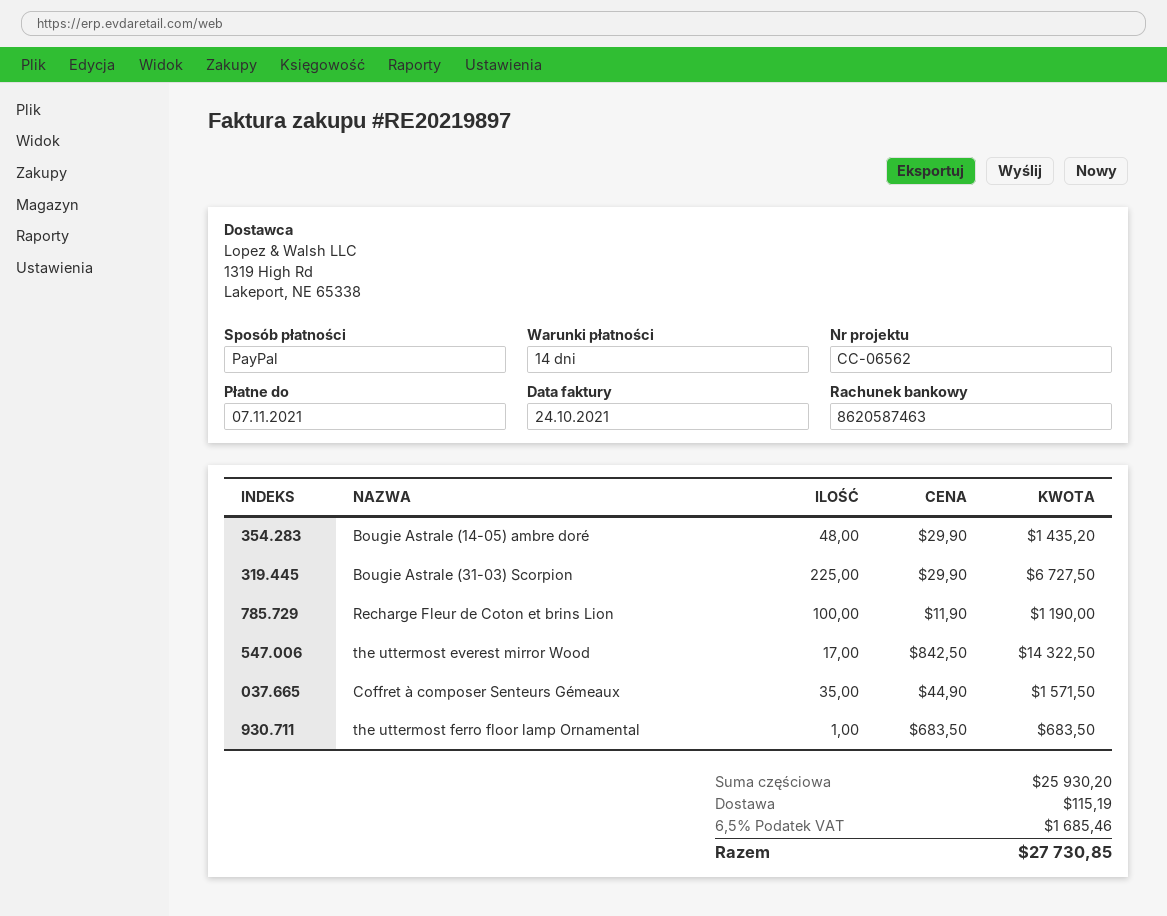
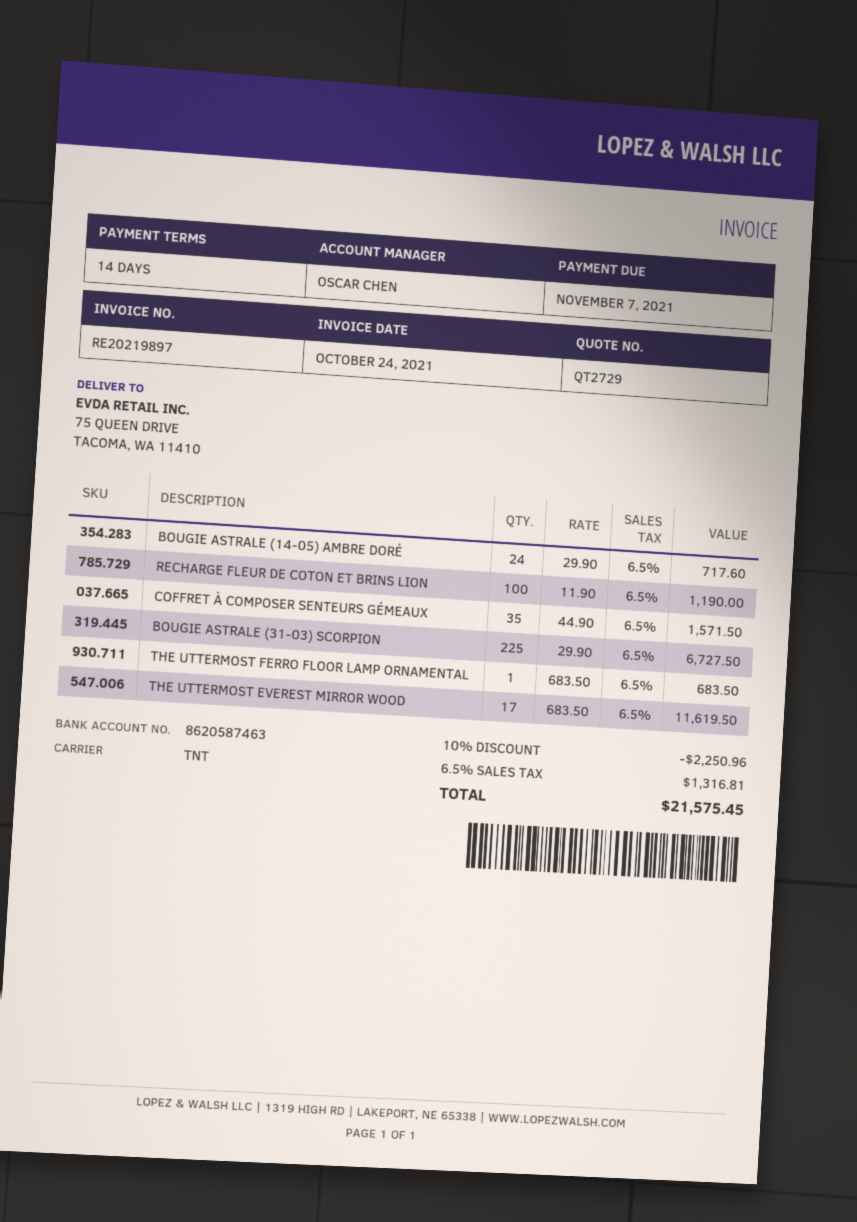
Bougie Astrale (14-05) ambre doré: 48 x 29.90 = 1435.20 -> 24 x 29.90 = 717.60
the uttermost everest mirror Wood: 17 x 842.50 = 14322.50 -> 17 x 683.50 = 11619.50
discount: none -> 10% = 2250.96
shipping: 115.19 -> none
tax: 6.5% = 1685.46 -> 6.5% = 1316.81
total: 27730.85 -> 21575.45

